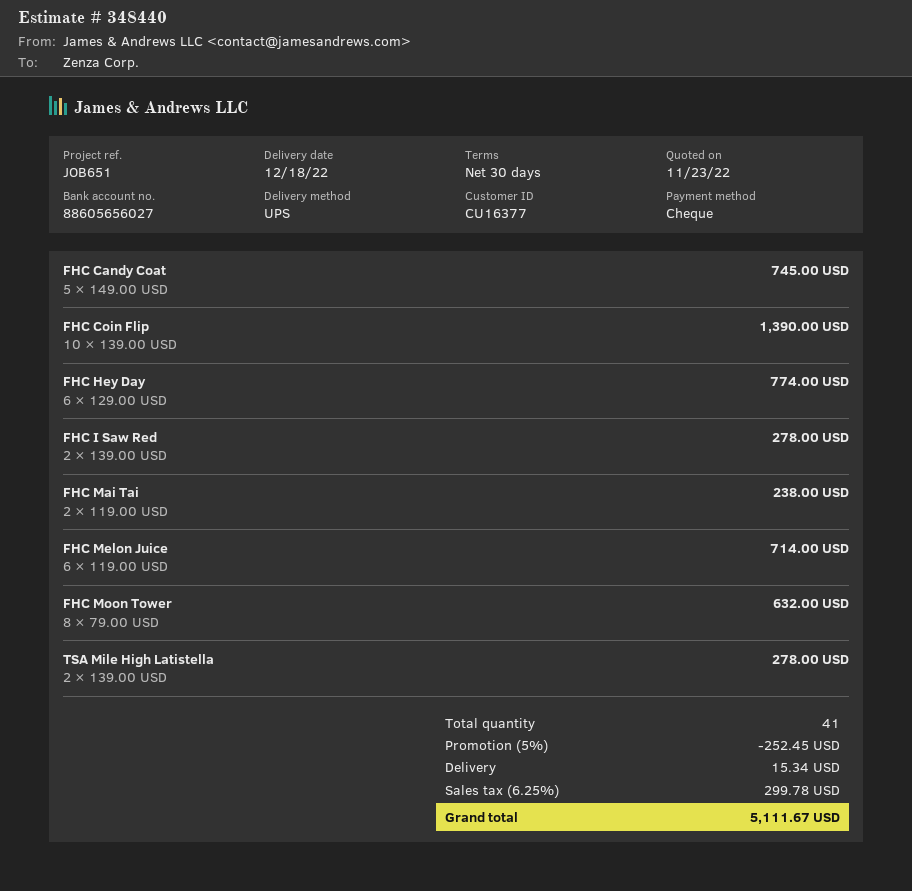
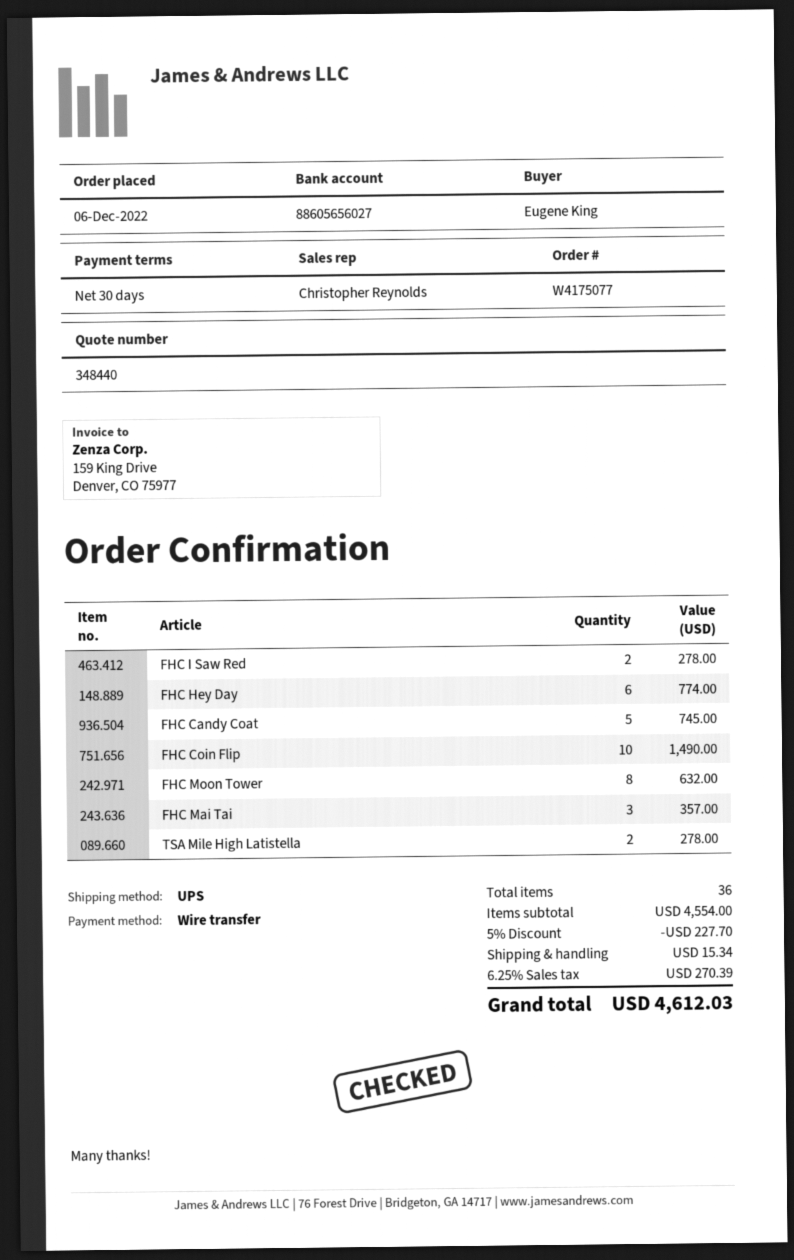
payment method: cheque -> bank transfer
FHC Coin Flip: 10 for 1390.00 -> 10 for 1490.00
FHC Mai Tai: 2 for 238.00 -> 3 for 357.00
FHC Melon Juice: 6 for 714.00 -> none
total quantity: 41 -> 36
discount: 5% = 252.45 -> 5% = 227.70
tax: 6.25% = 299.78 -> 6.25% = 270.39
total: 5111.67 -> 4612.03

